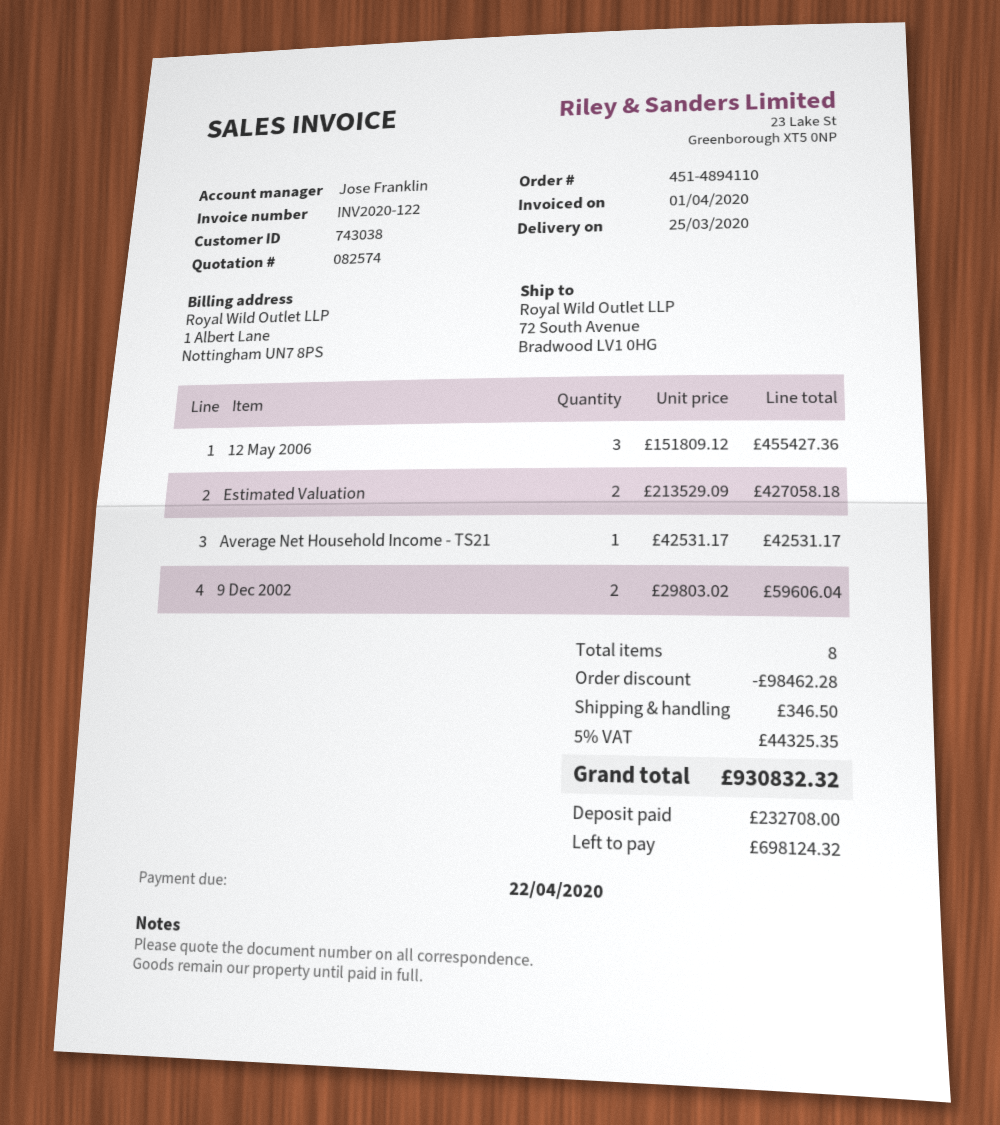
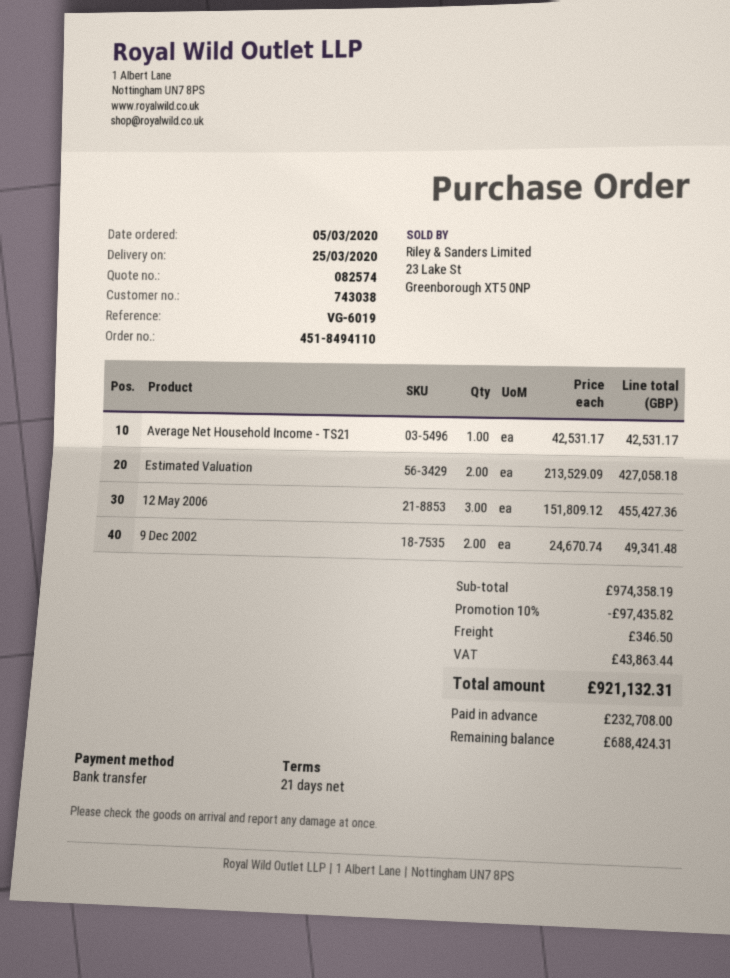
order number: 451-4894110 -> 451-8494110
9 Dec 2002: 2 x 29803.02 = 59606.04 -> 2 x 24670.74 = 49341.48
discount: 98462.28 -> 97435.82
tax: 44325.35 -> 43863.44
total: 930832.32 -> 921132.31
balance: 698124.32 -> 688424.31

